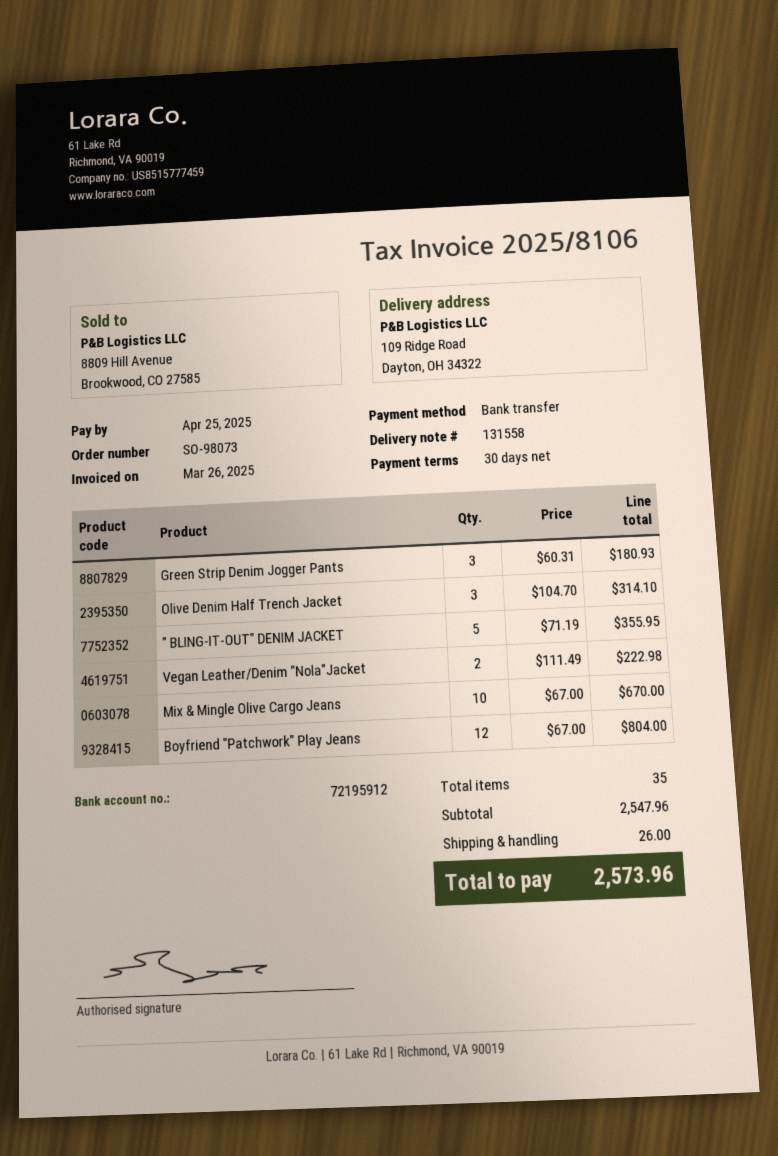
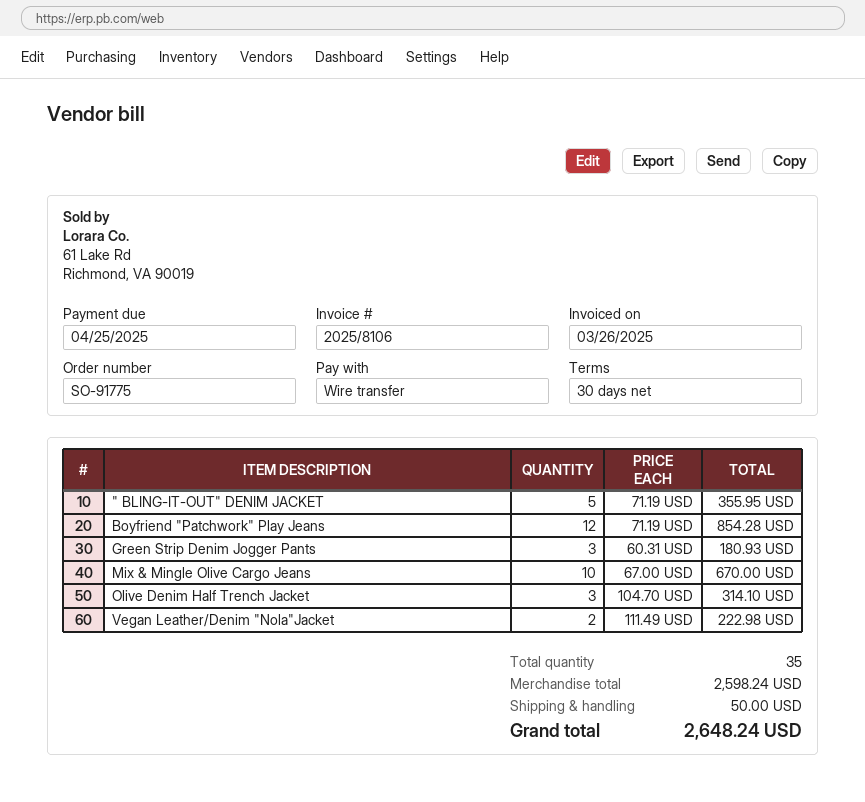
order number: SO-98073 -> SO-91775
Boyfriend "Patchwork" Play Jeans: 12 x 67.00 = 804.00 -> 12 x 71.19 = 854.28
subtotal: 2547.96 -> 2598.24
shipping: 26.00 -> 50.00
total: 2573.96 -> 2648.24

